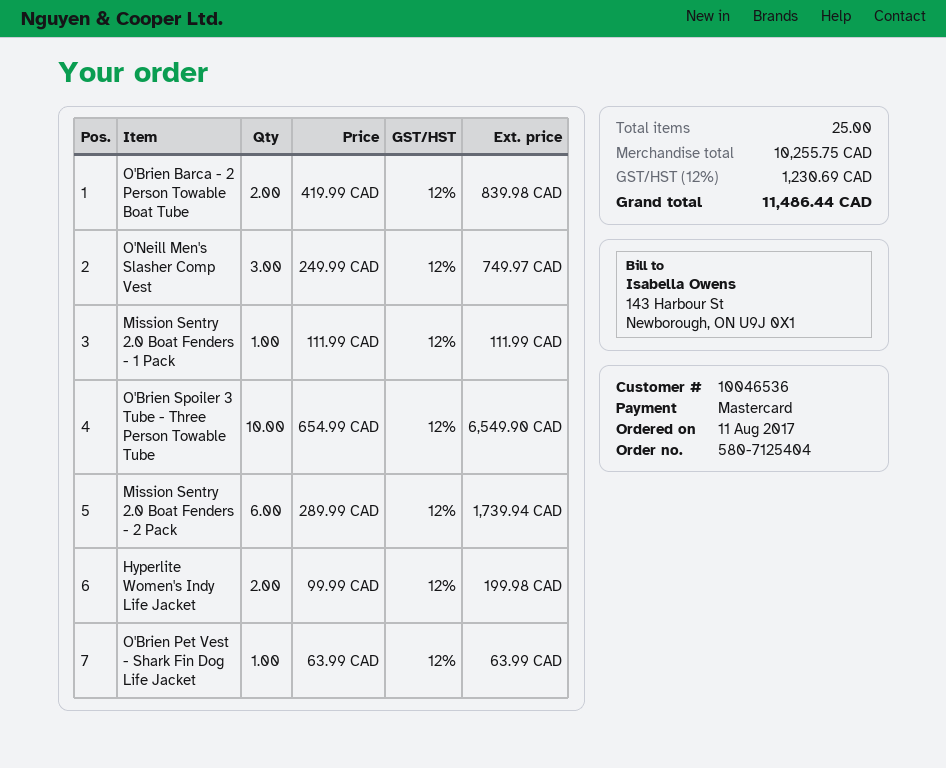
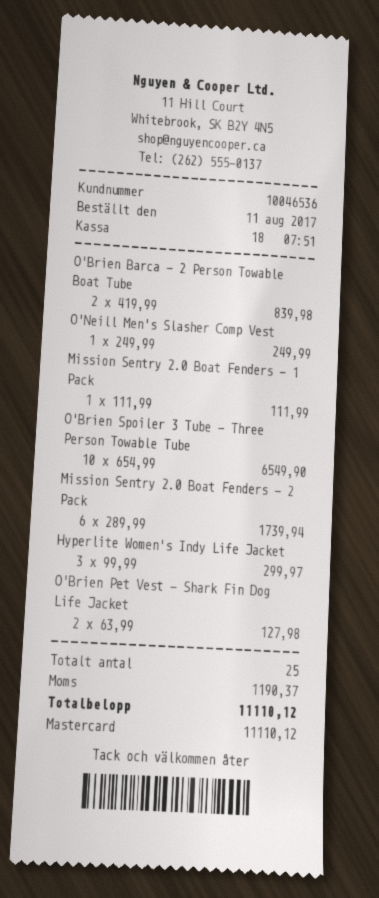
O'Neill Men's Slasher Comp Vest: 3 x 249.99 = 749.97 -> 1 x 249.99 = 249.99
Hyperlite Women's Indy Life Jacket: 2 x 99.99 = 199.98 -> 3 x 99.99 = 299.97
O'Brien Pet Vest - Shark Fin Dog Life Jacket: 1 x 63.99 = 63.99 -> 2 x 63.99 = 127.98
tax: 1230.69 -> 1190.37
total: 11486.44 -> 11110.12

